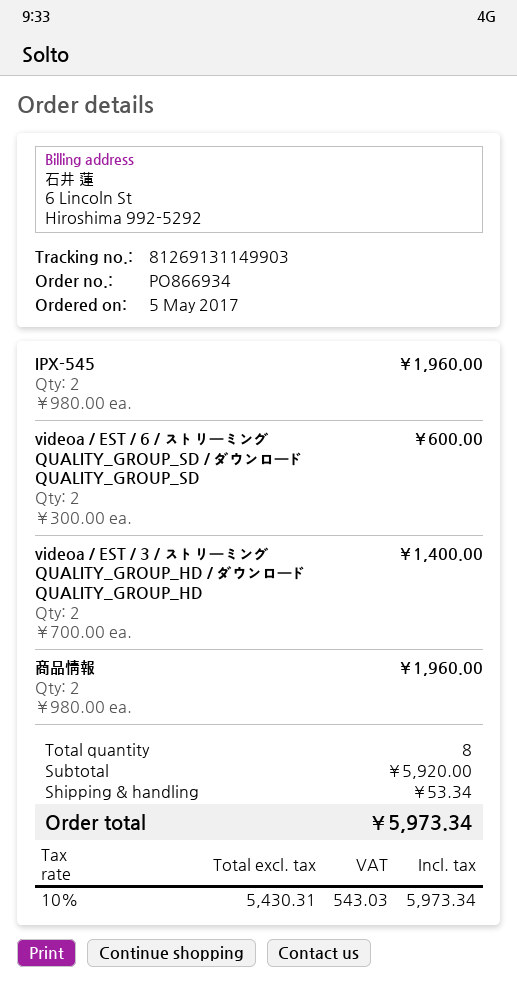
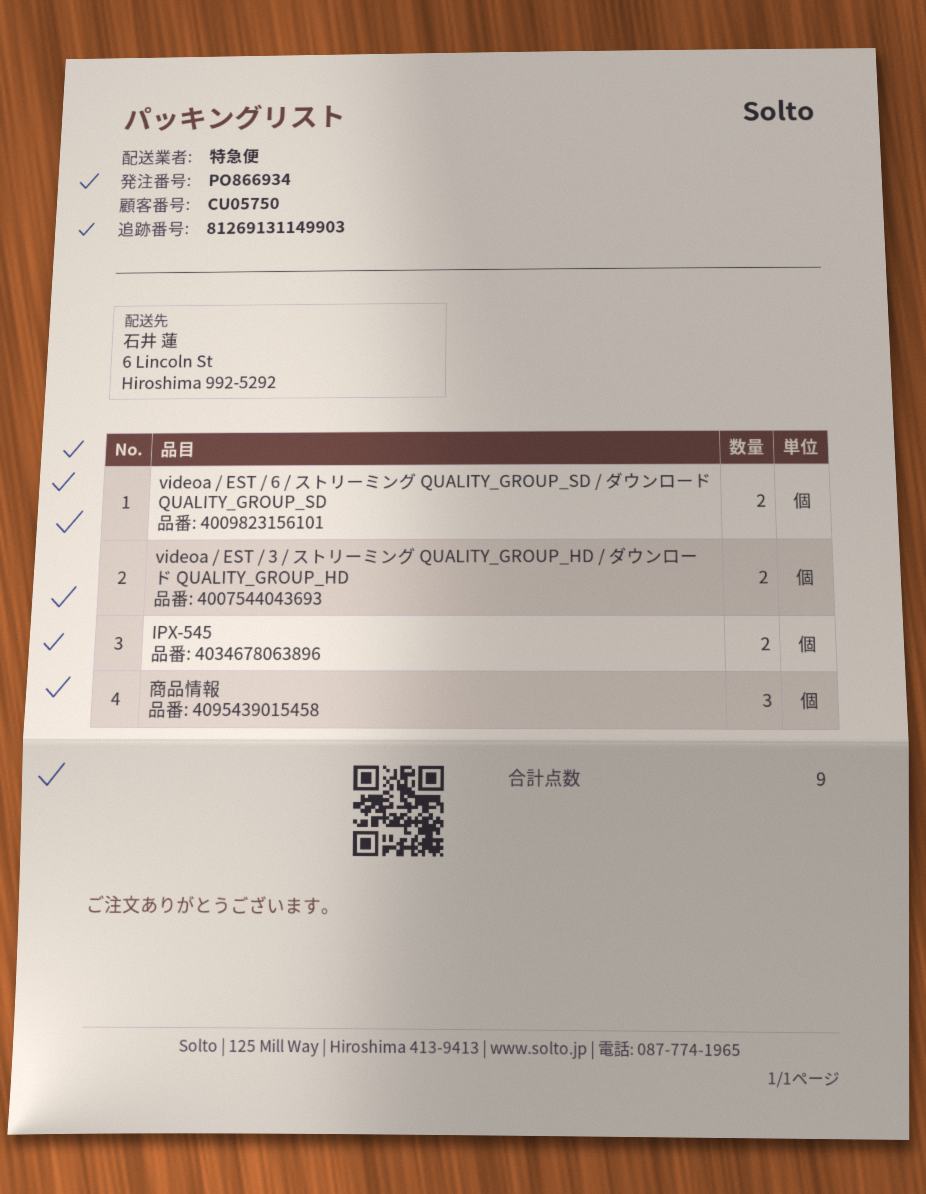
商品情報: 2 -> 3
total quantity: 8 -> 9

